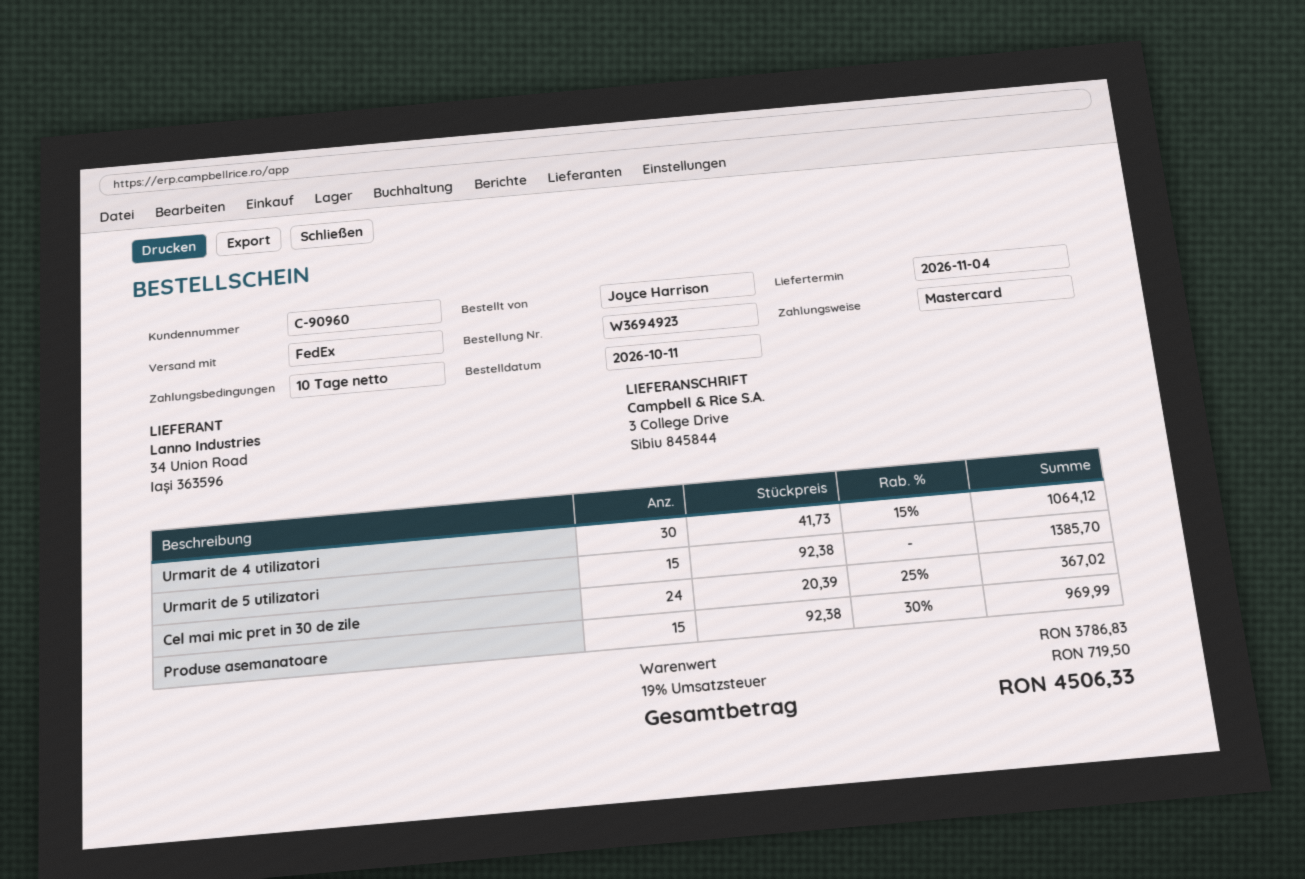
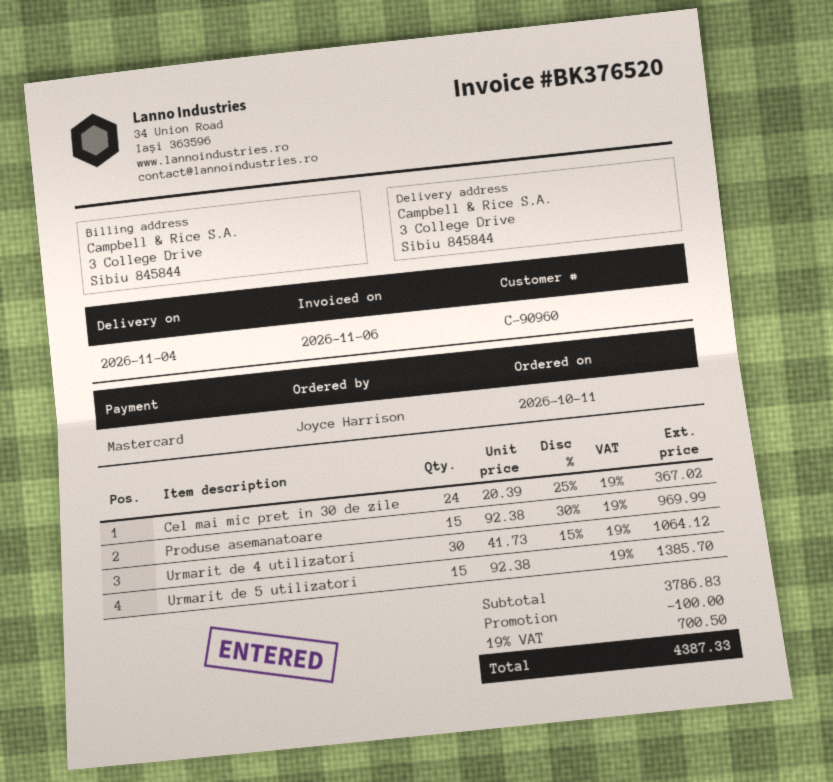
discount: none -> 100.00
tax: 19% = 719.50 -> 19% = 700.50
total: 4506.33 -> 4387.33

